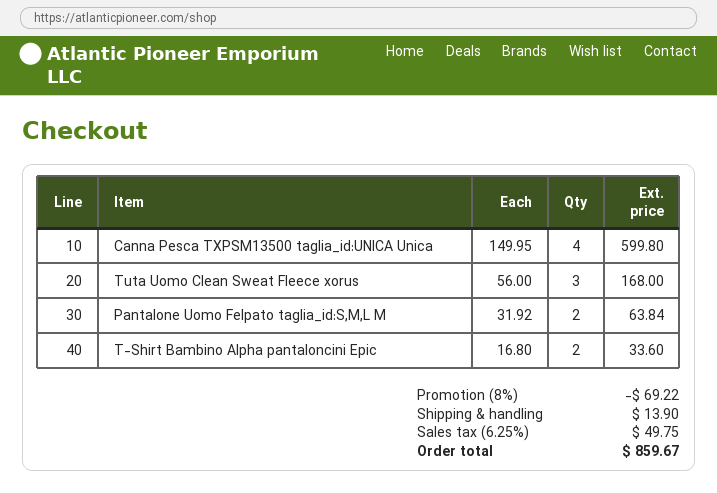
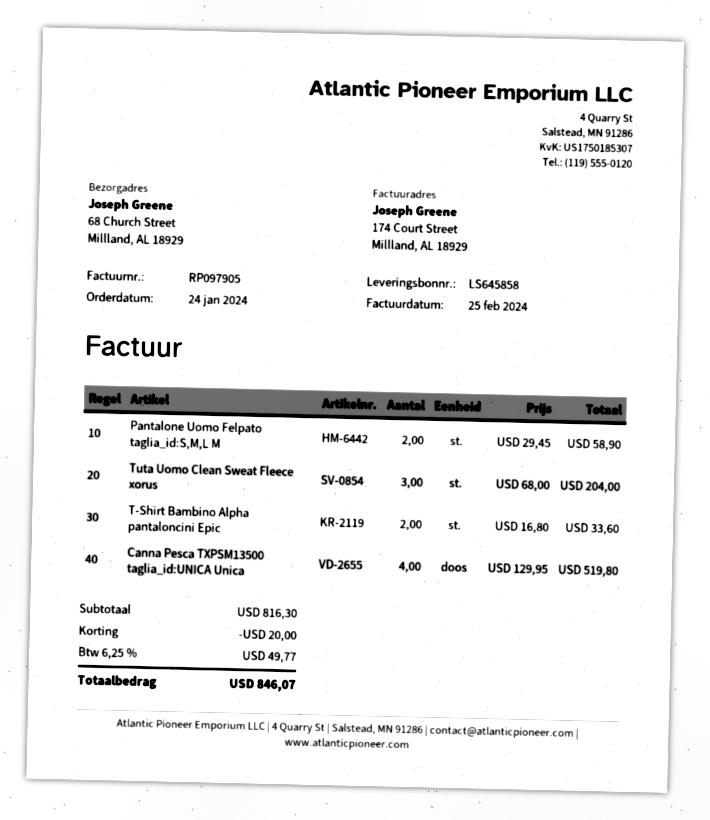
Canna Pesca TXPSM13500 taglia_id:UNICA Unica: 4 x 149.95 = 599.80 -> 4 x 129.95 = 519.80
Tuta Uomo Clean Sweat Fleece xorus: 3 x 56.00 = 168.00 -> 3 x 68.00 = 204.00
Pantalone Uomo Felpato taglia_id:S,M,L M: 2 x 31.92 = 63.84 -> 2 x 29.45 = 58.90
discount: 69.22 -> 20.00
shipping: 13.90 -> none
tax: 6.25% = 49.75 -> 6.25% = 49.77
total: 859.67 -> 846.07

